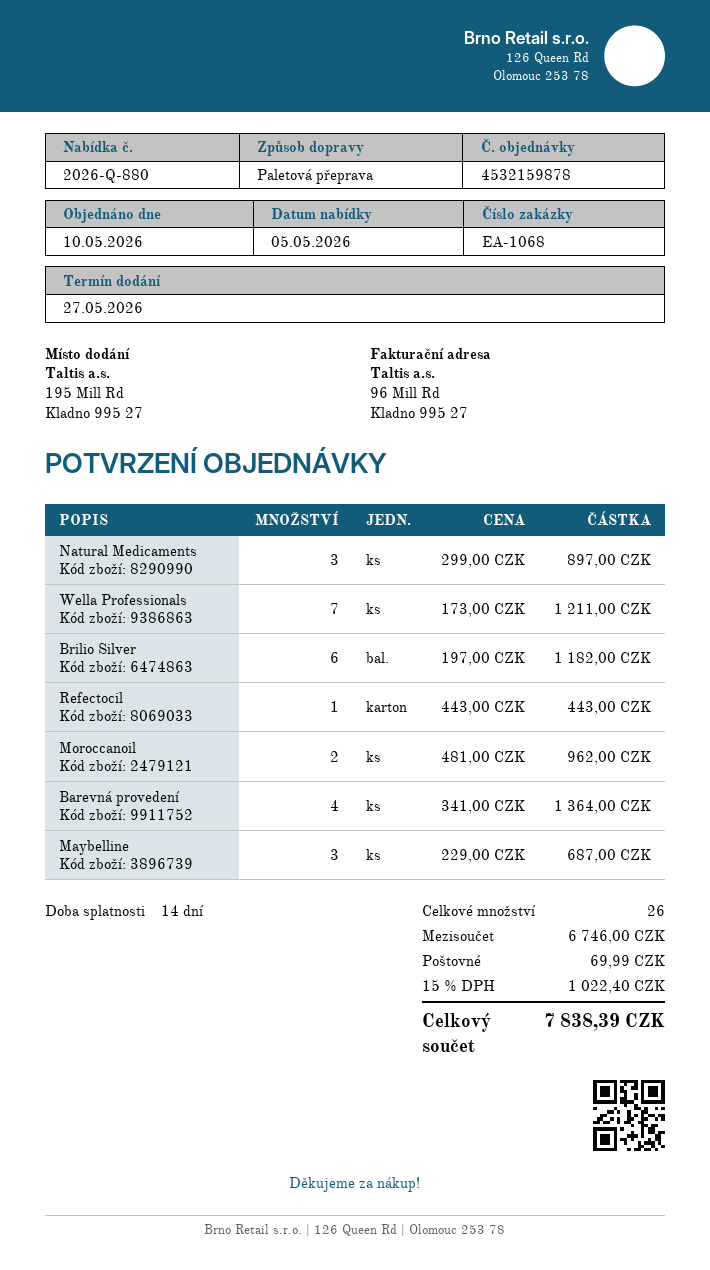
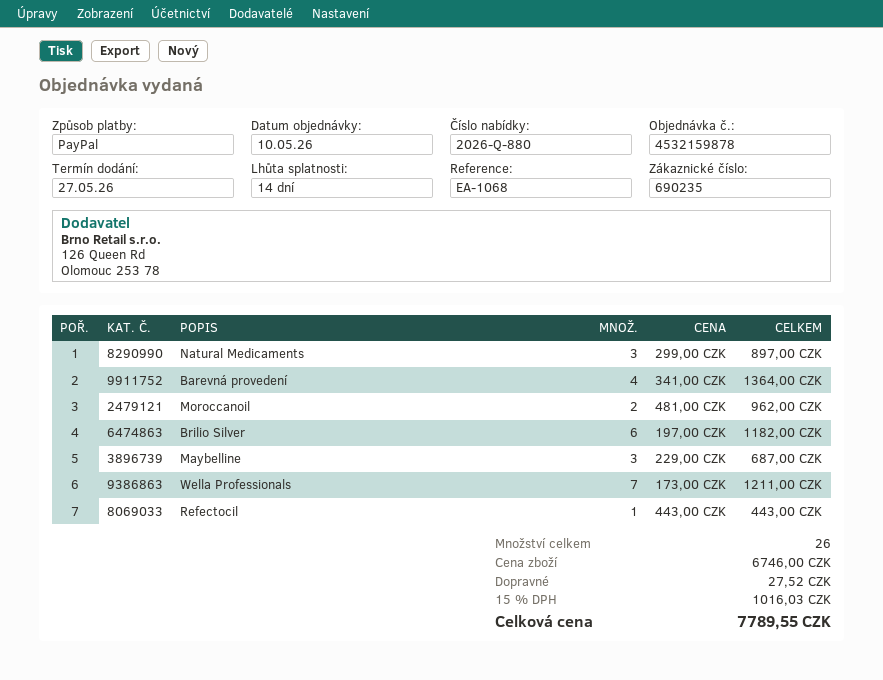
shipping: 69.99 -> 27.52
tax: 15% = 1022.40 -> 15% = 1016.03
total: 7838.39 -> 7789.55

